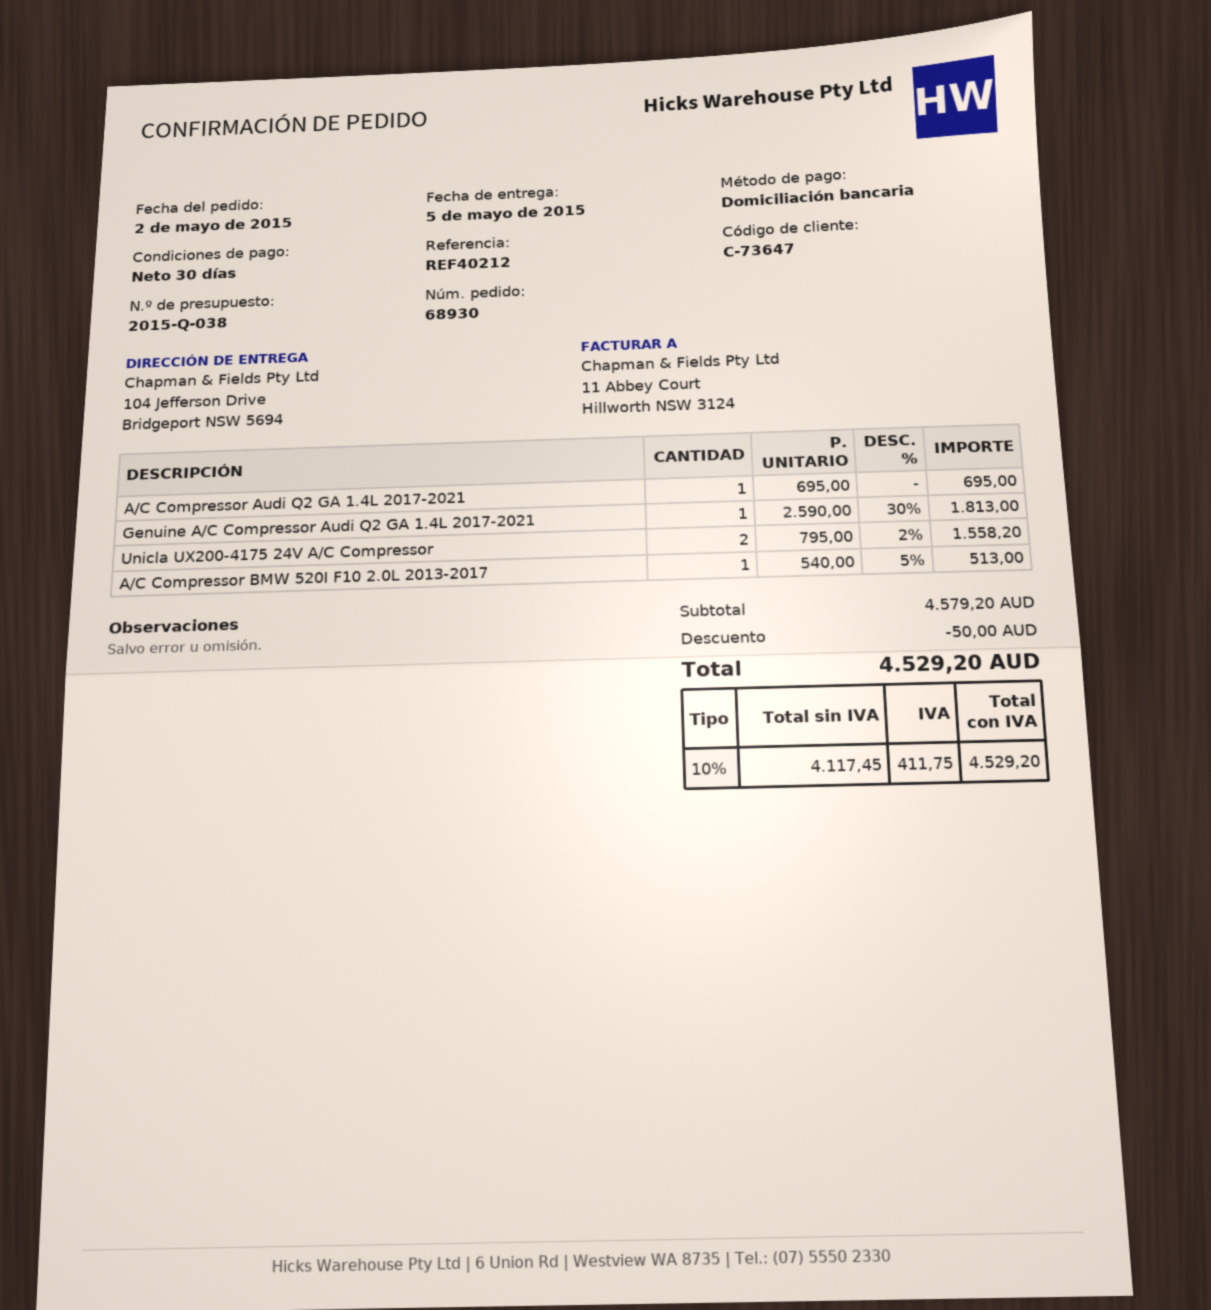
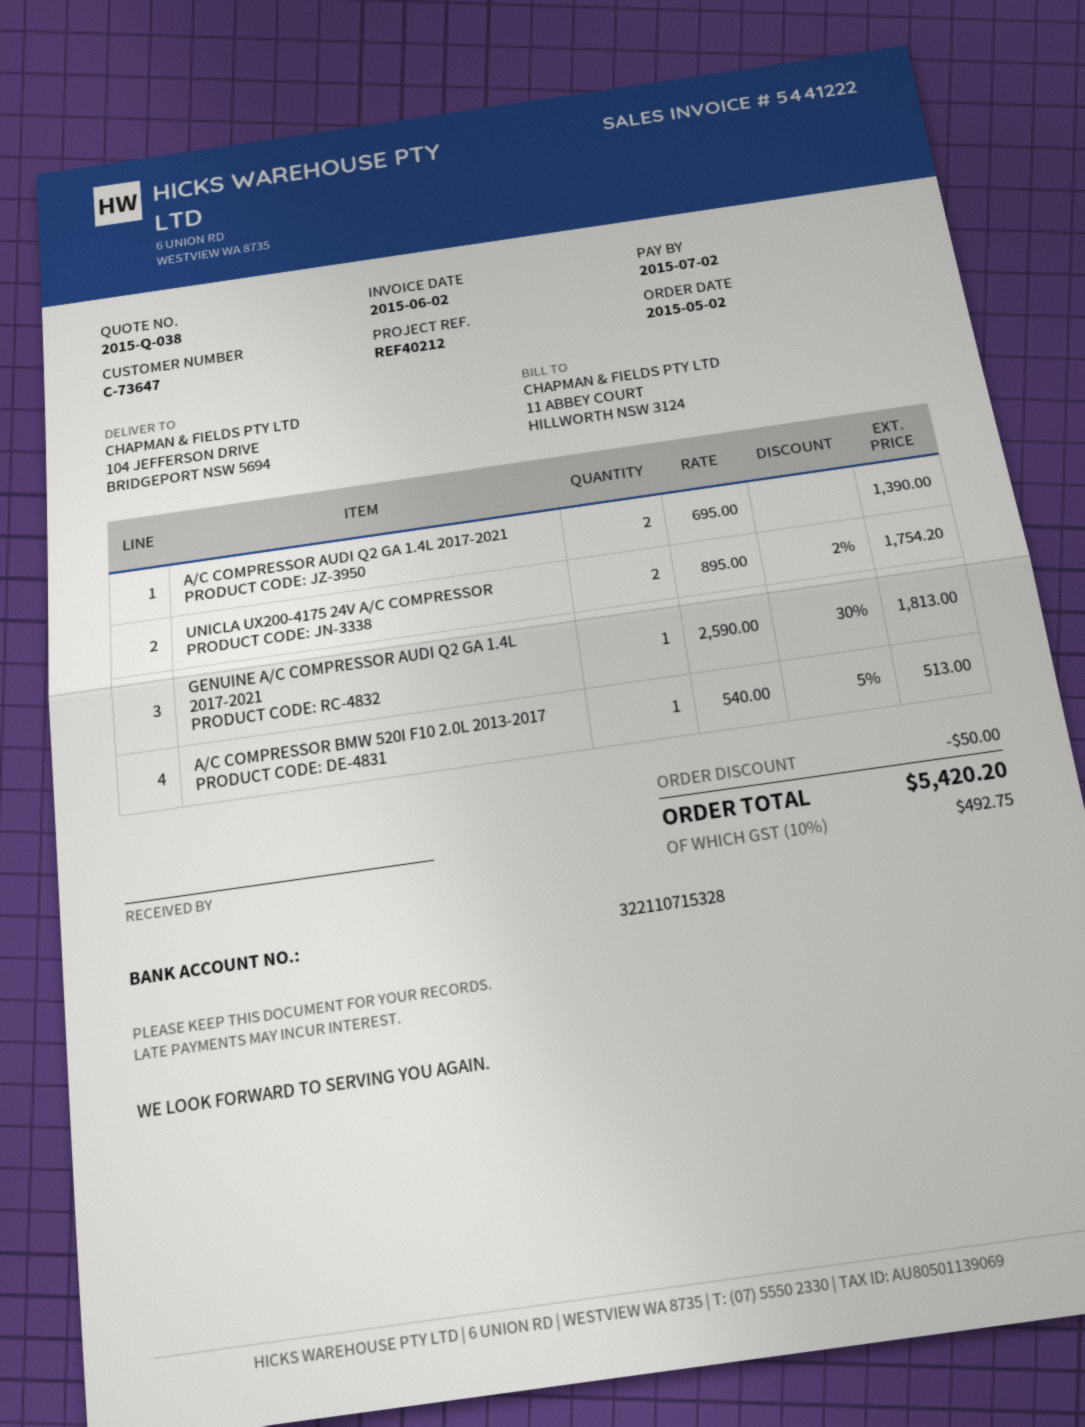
A/C Compressor Audi Q2 GA 1.4L 2017-2021: 1 x 695.00 = 695.00 -> 2 x 695.00 = 1390.00
Unicla UX200-4175 24V A/C Compressor: 2 x 795.00 - 2% = 1558.20 -> 2 x 895.00 - 2% = 1754.20
tax: 10% = 411.75 -> 10% = 492.75
total: 4529.20 -> 5420.20

